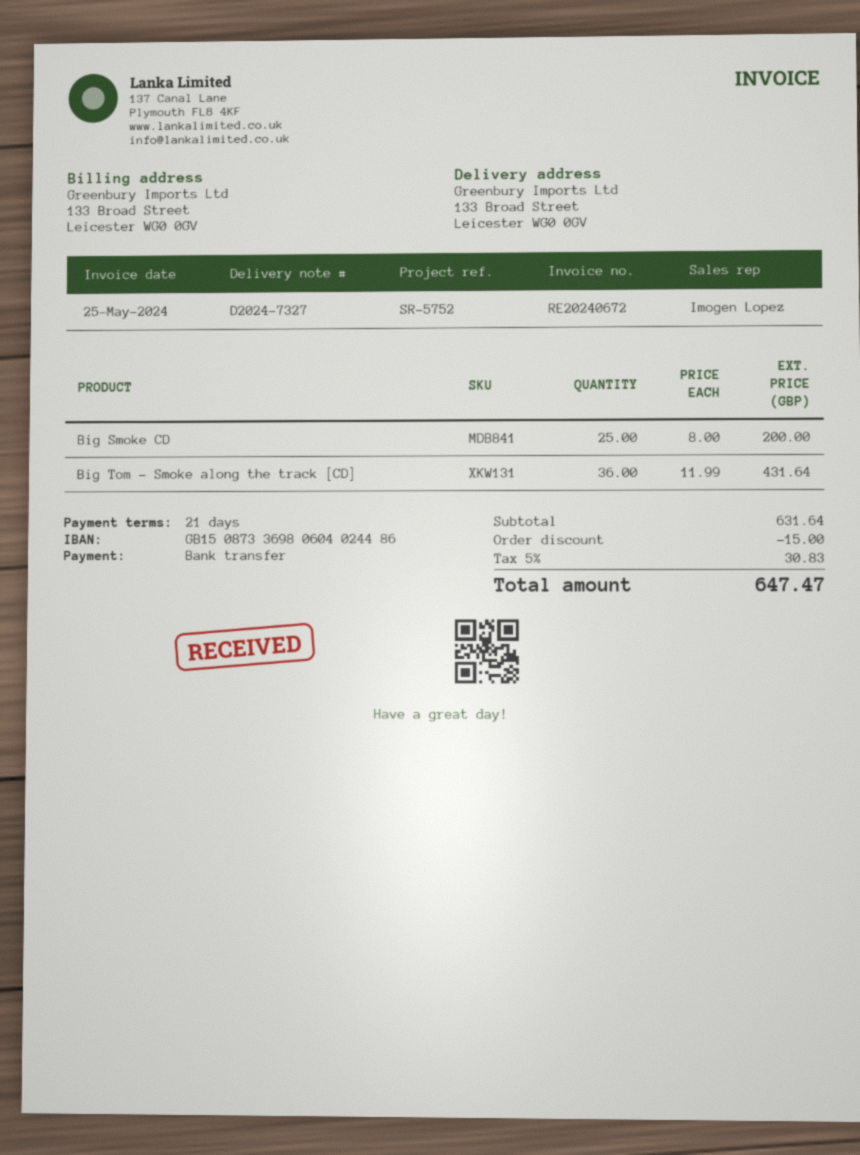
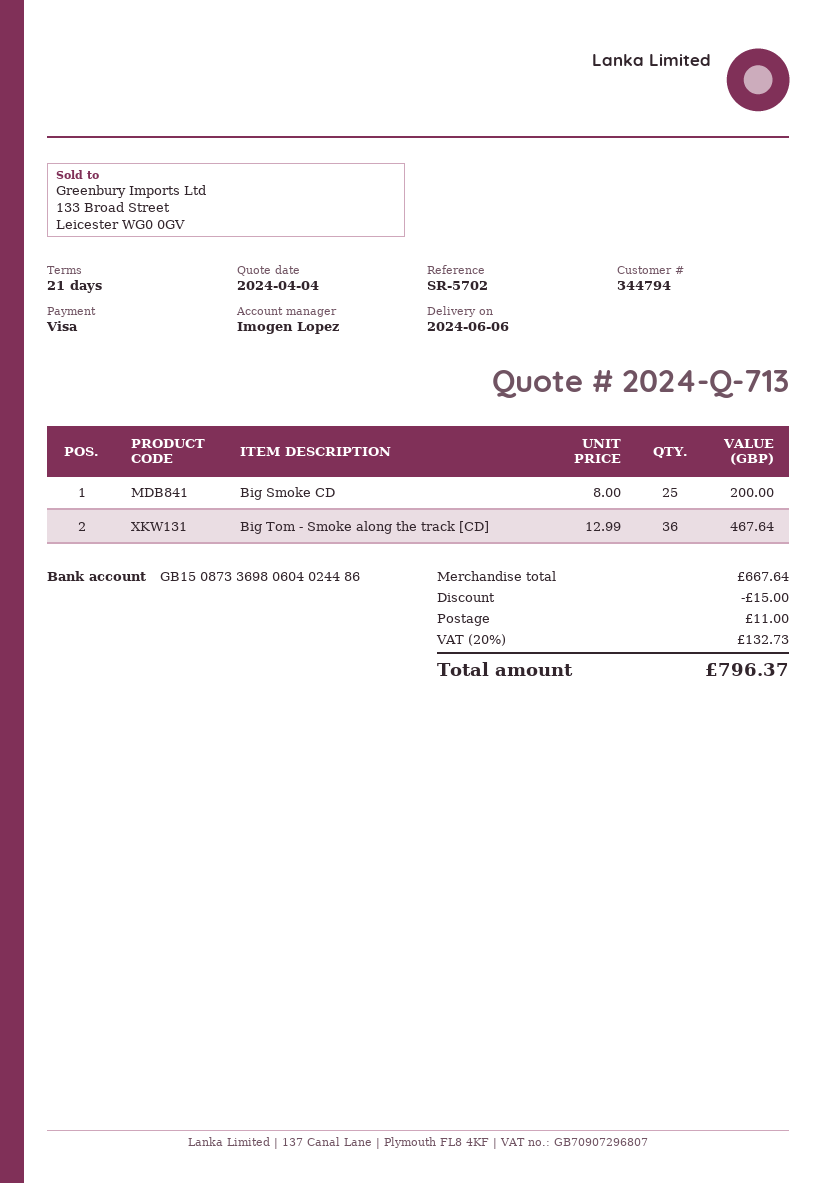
reference: SR-5752 -> SR-5702
payment method: bank transfer -> Visa
Big Tom - Smoke along the track [CD]: 36 x 11.99 = 431.64 -> 36 x 12.99 = 467.64
subtotal: 631.64 -> 667.64
shipping: none -> 11.00
tax: 5% = 30.83 -> 20% = 132.73
total: 647.47 -> 796.37

